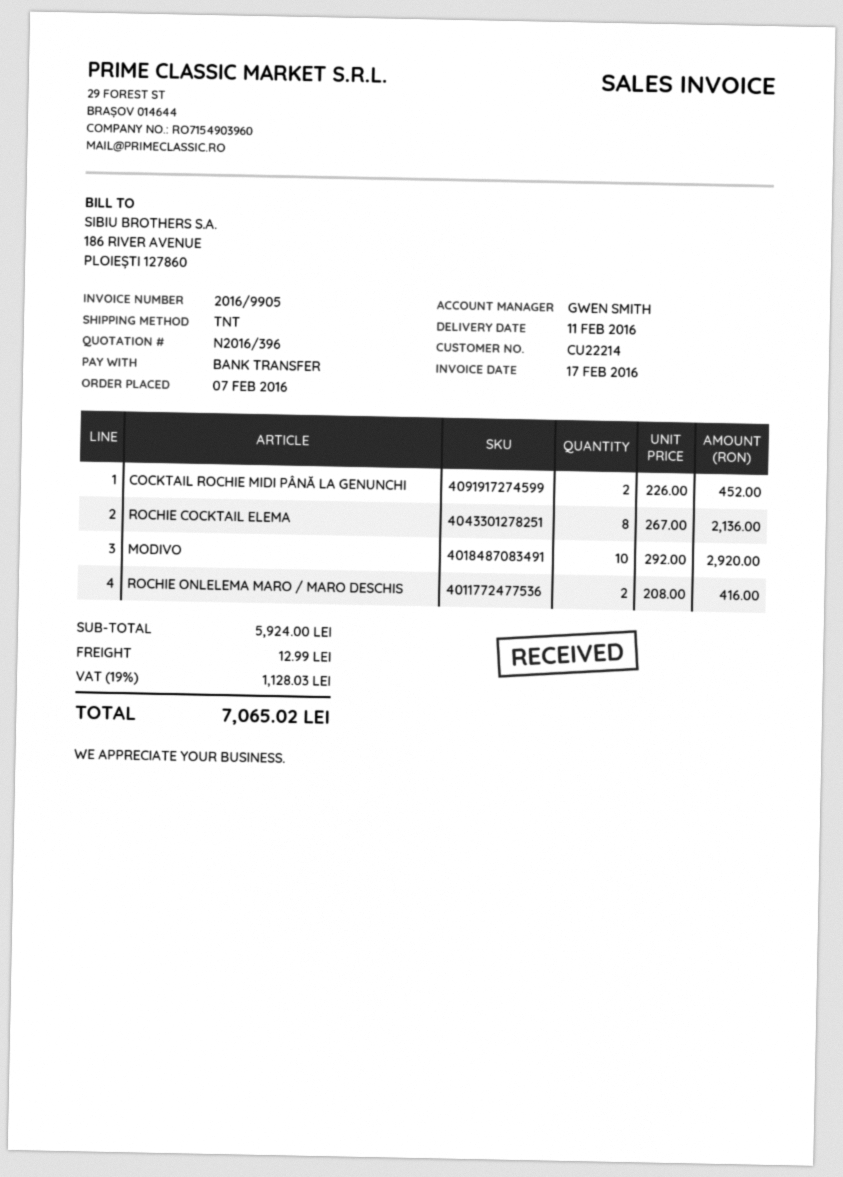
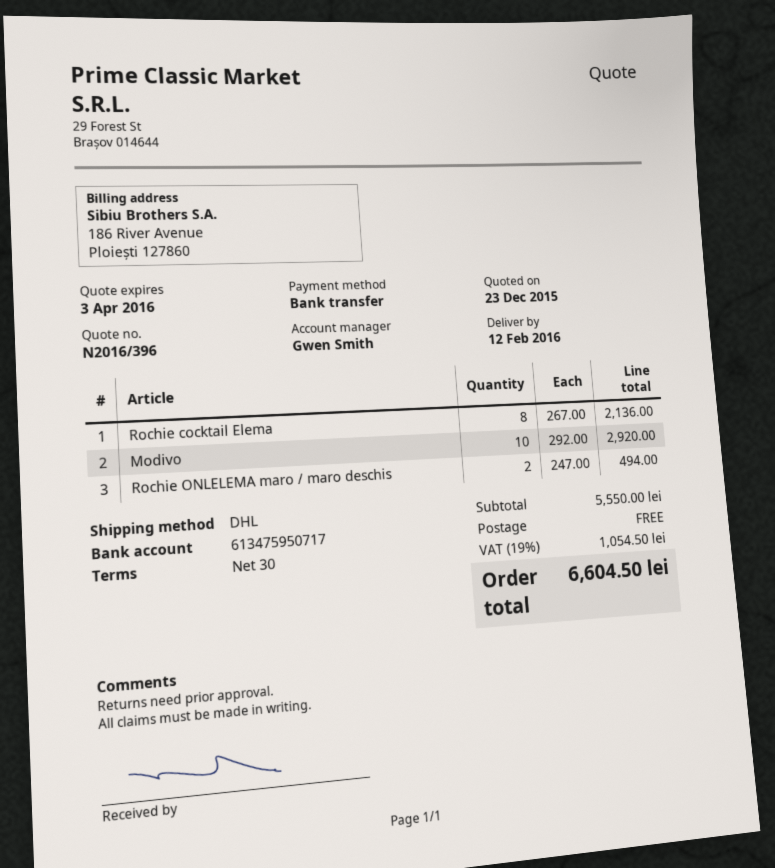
delivery date: 2016-02-11 -> 2016-02-12
shipping method: TNT -> DHL
COCKTAIL ROCHIE MIDI PÂNĂ LA GENUNCHI: 2 x 226.00 = 452.00 -> none
ROCHIE ONLELEMA MARO / MARO DESCHIS: 2 x 208.00 = 416.00 -> 2 x 247.00 = 494.00
subtotal: 5924.00 -> 5550.00
shipping: 12.99 -> 0.00
tax: 19% = 1128.03 -> 19% = 1054.50
total: 7065.02 -> 6604.50

